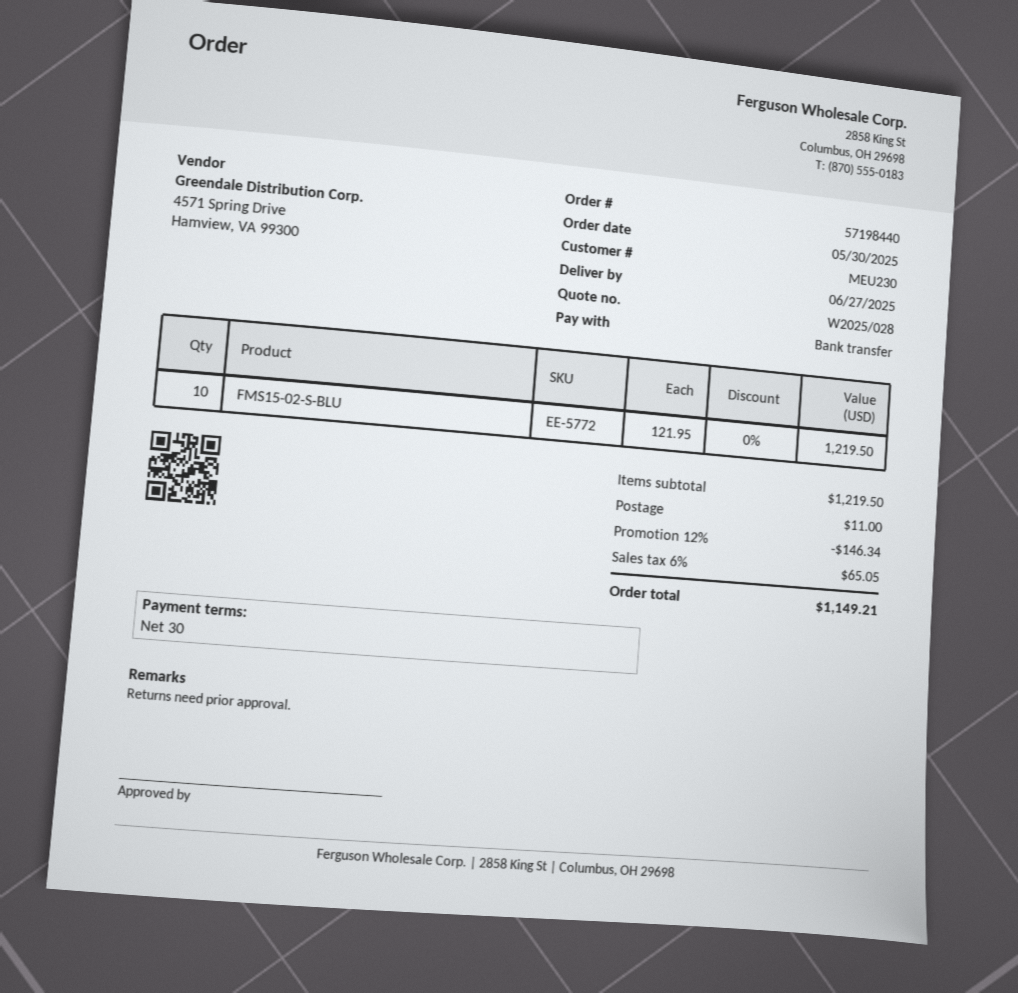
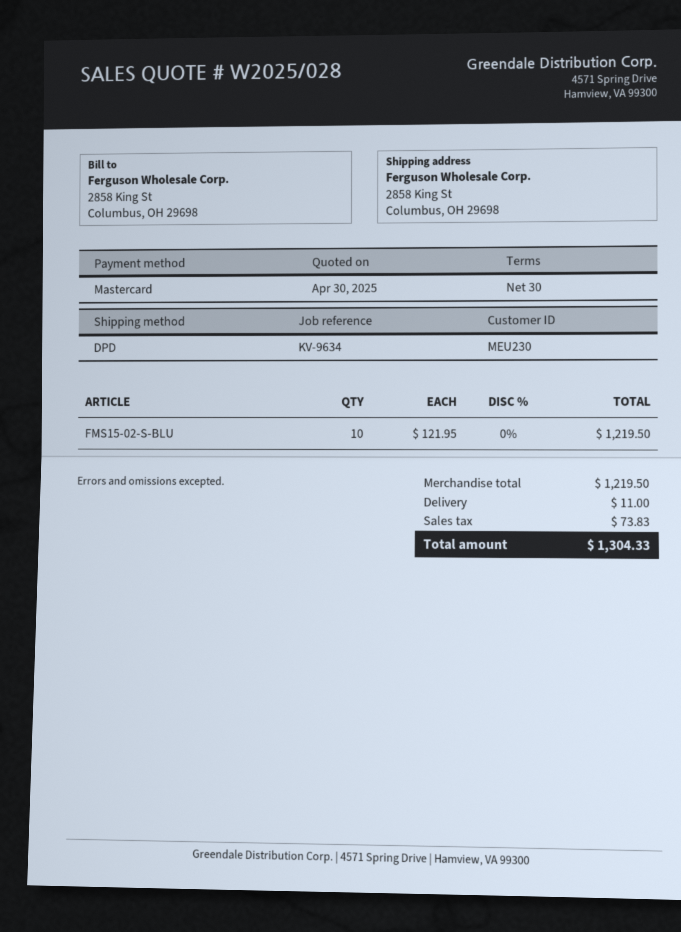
payment method: bank transfer -> Mastercard
discount: 12% = 146.34 -> none
tax: 65.05 -> 73.83
total: 1149.21 -> 1304.33

